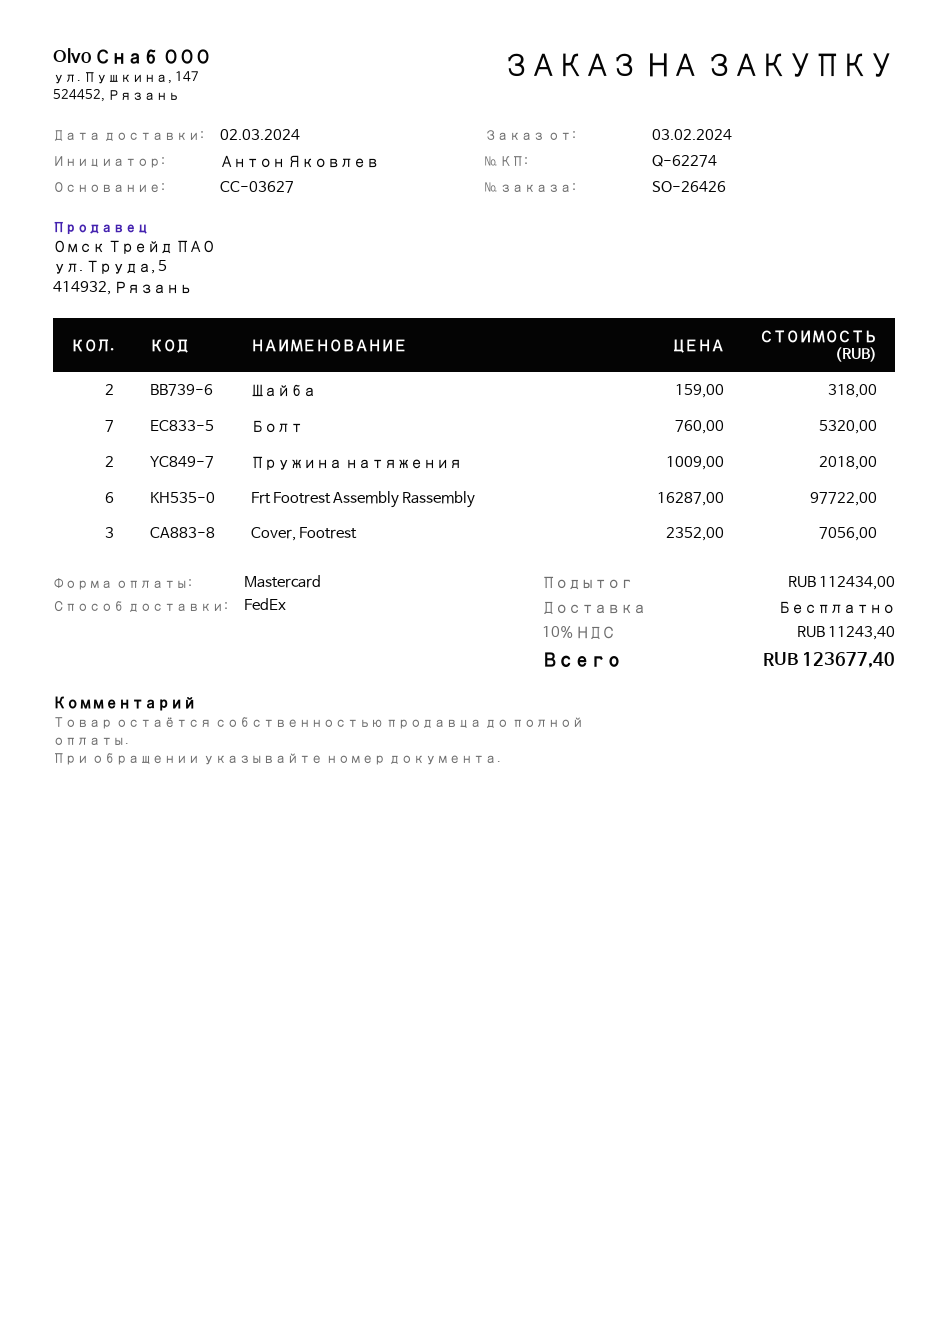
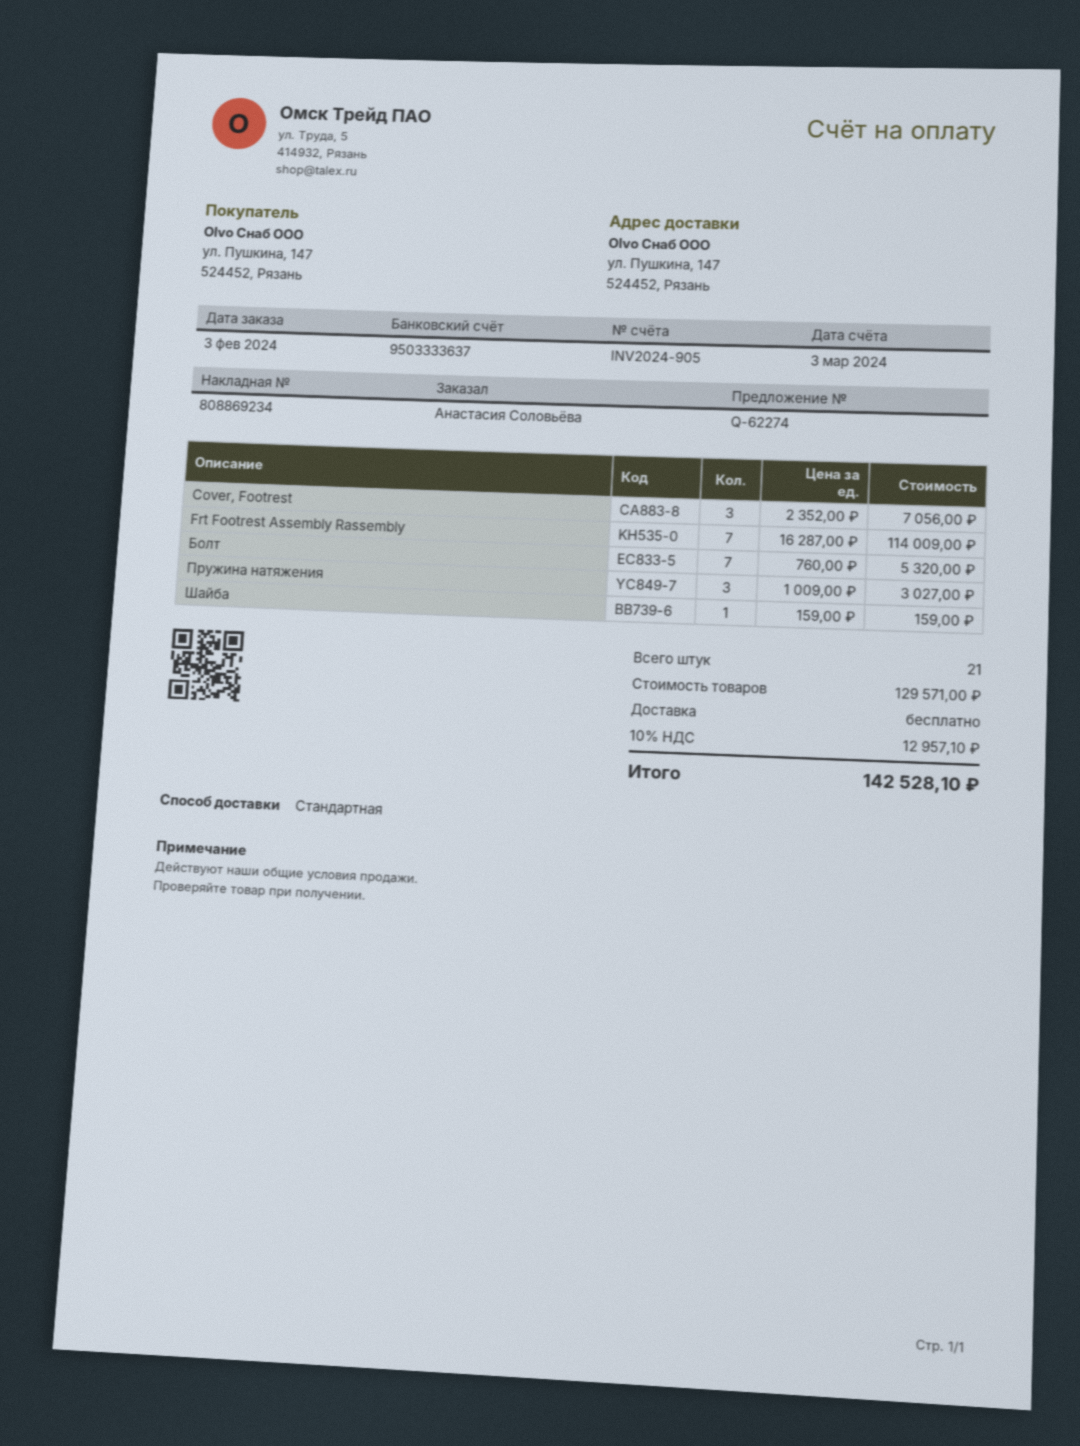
ordered by: Антон Яковлев -> Анастасия Соловьёва
shipping method: FedEx -> standard
Шайба: 2 x 159.00 = 318.00 -> 1 x 159.00 = 159.00
Пружина натяжения: 2 x 1009.00 = 2018.00 -> 3 x 1009.00 = 3027.00
Frt Footrest Assembly Rassembly: 6 x 16287.00 = 97722.00 -> 7 x 16287.00 = 114009.00
subtotal: 112434.00 -> 129571.00
tax: 10% = 11243.40 -> 10% = 12957.10
total: 123677.40 -> 142528.10

